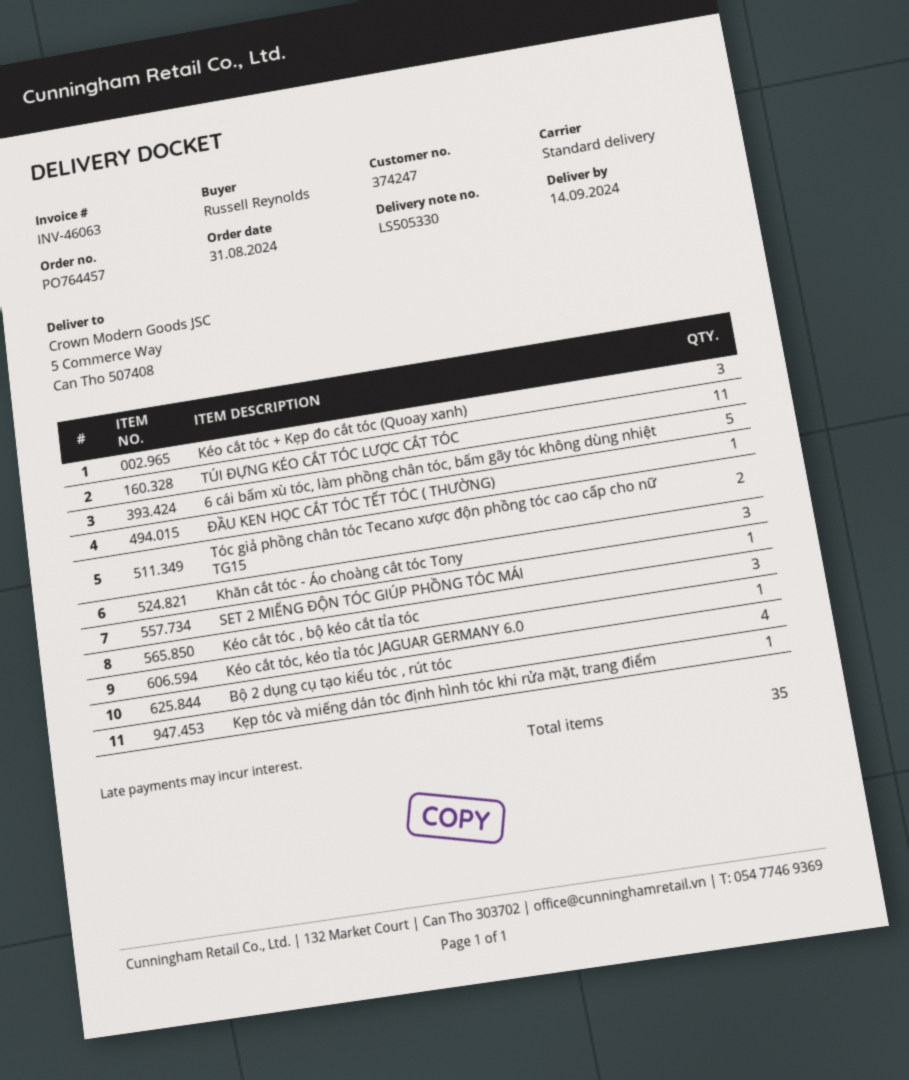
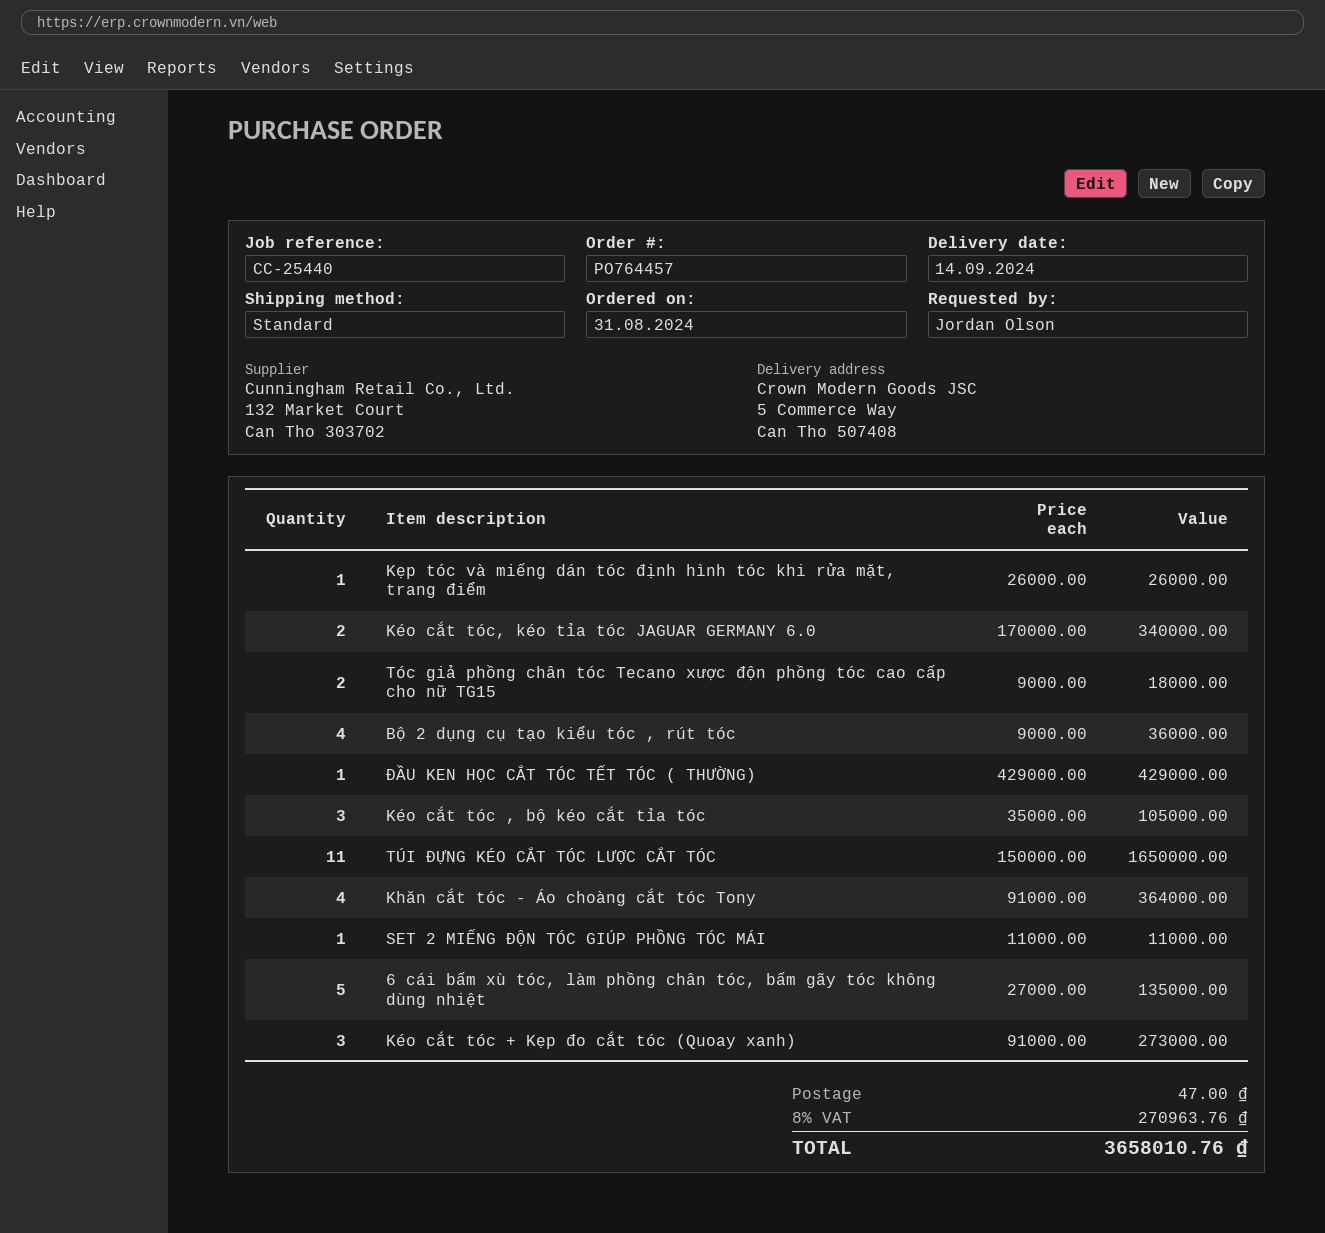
ordered by: Russell Reynolds -> Jordan Olson
Khăn cắt tóc - Áo choàng cắt tóc Tony: 3 -> 4
Kéo cắt tóc, kéo tỉa tóc JAGUAR GERMANY 6.0: 1 -> 2

